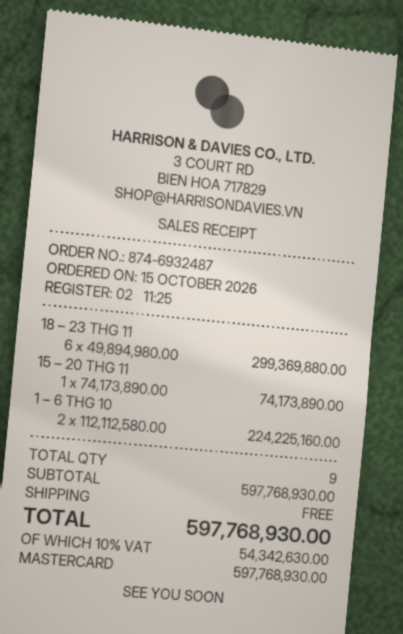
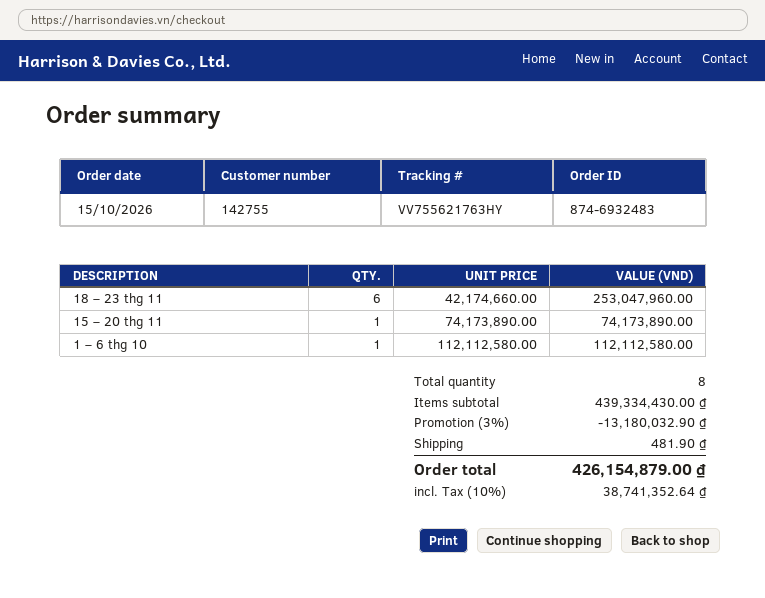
order number: 874-6932487 -> 874-6932483
18 – 23 THG 11: 6 x 49894980.00 = 299369880.00 -> 6 x 42174660.00 = 253047960.00
1 – 6 THG 10: 2 x 112112580.00 = 224225160.00 -> 1 x 112112580.00 = 112112580.00
total quantity: 9 -> 8
subtotal: 597768930.00 -> 439334430.00
discount: none -> 3% = 13180032.90
shipping: 0.00 -> 481.90
tax: 10% = 54342630.00 -> 10% = 38741352.64
total: 597768930.00 -> 426154879.00

